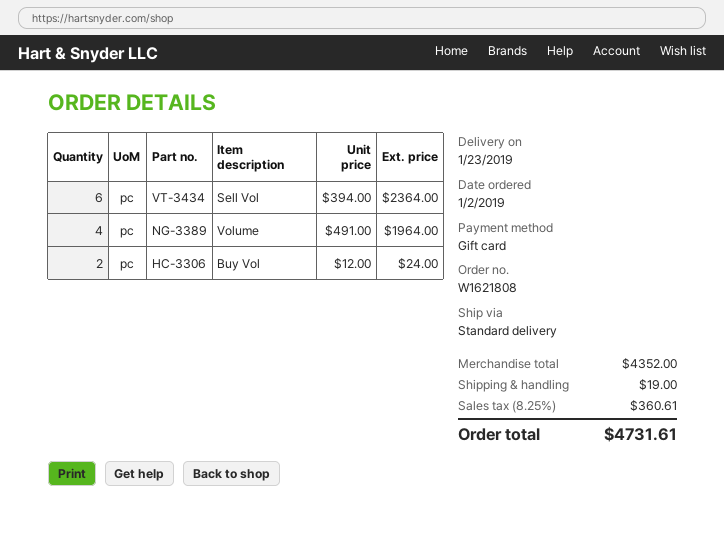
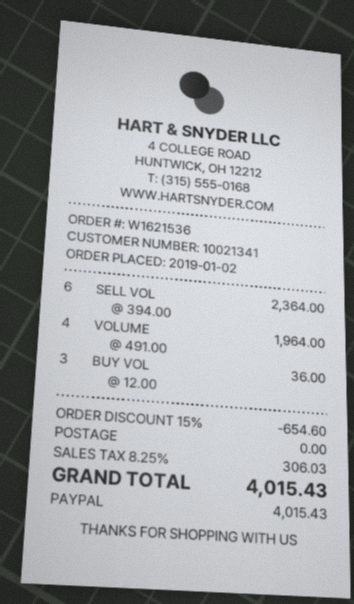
order number: W1621808 -> W1621536
payment method: gift card -> PayPal
Buy Vol: 2 x 12.00 = 24.00 -> 3 x 12.00 = 36.00
discount: none -> 15% = 654.60
shipping: 19.00 -> 0.00
tax: 8.25% = 360.61 -> 8.25% = 306.03
total: 4731.61 -> 4015.43

